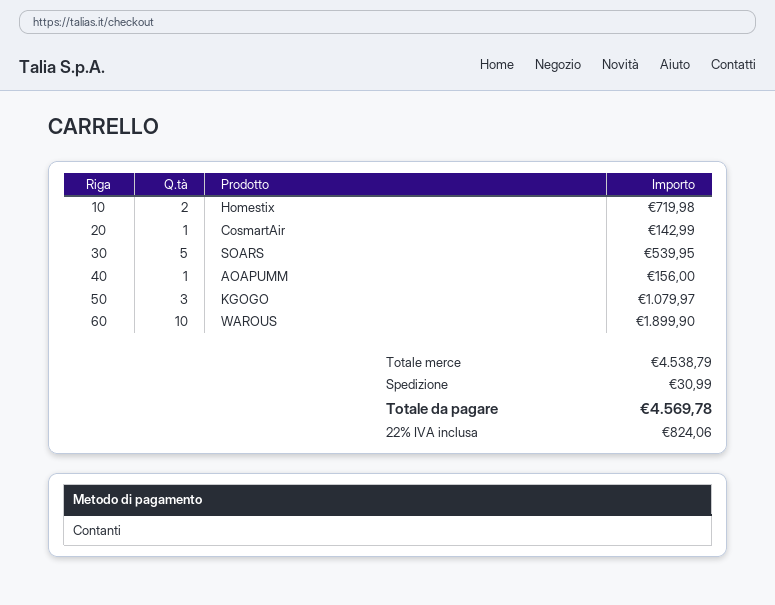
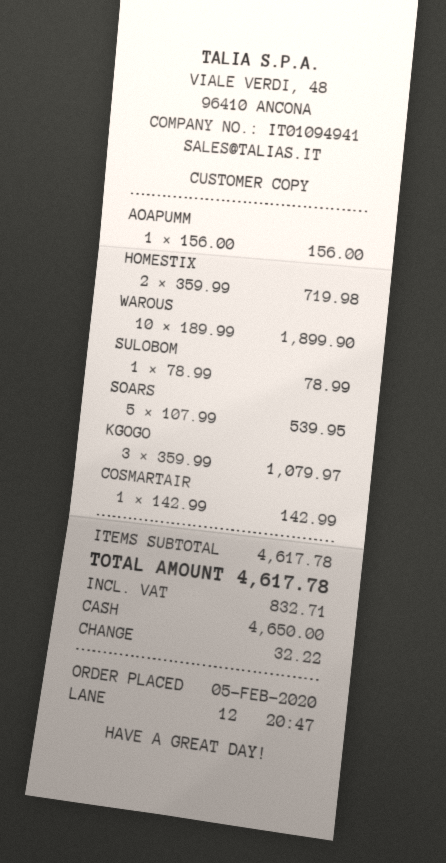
SULOBOM: none -> 1 for 78.99
subtotal: 4538.79 -> 4617.78
shipping: 30.99 -> none
tax: 824.06 -> 832.71
total: 4569.78 -> 4617.78

